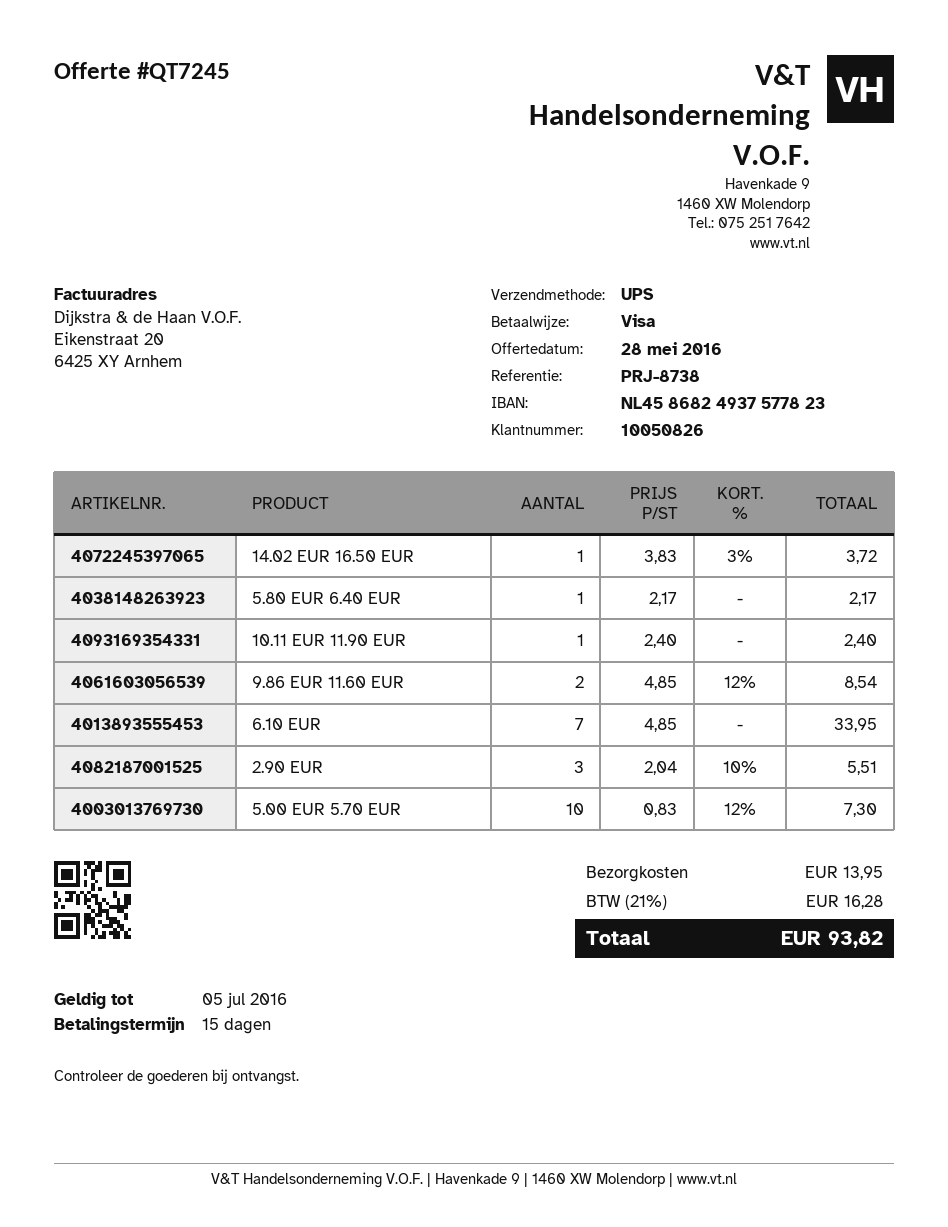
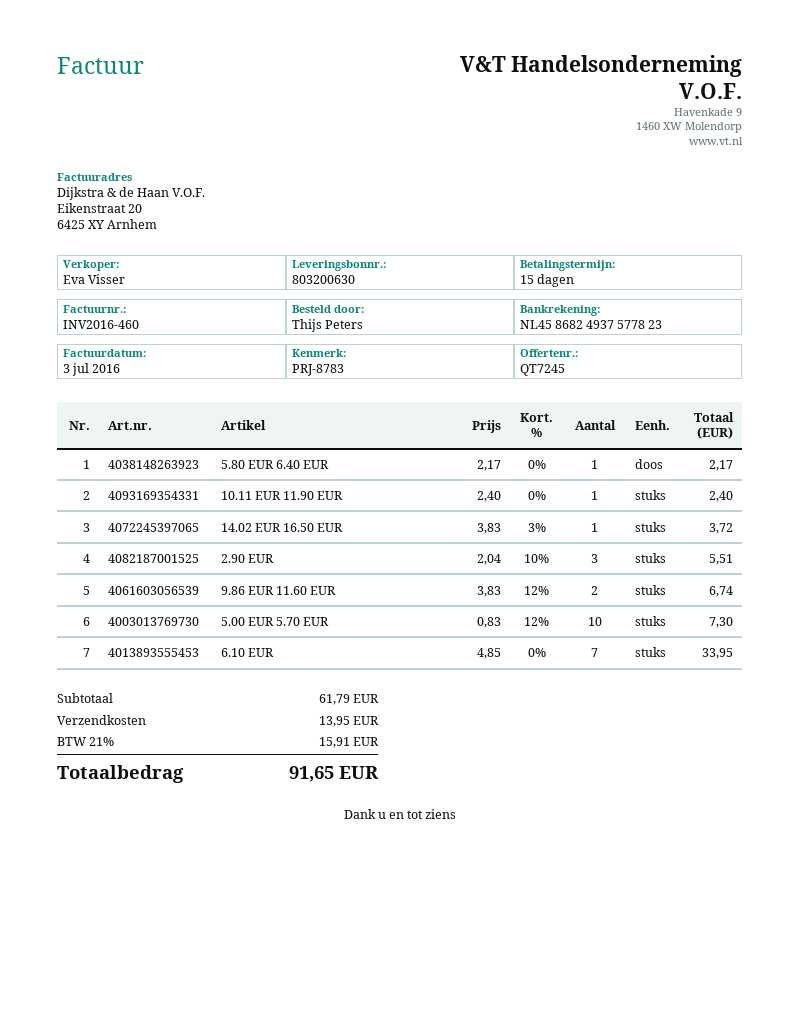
reference: PRJ-8738 -> PRJ-8783
9.86 EUR 11.60 EUR: 2 x 4.85 - 12% = 8.54 -> 2 x 3.83 - 12% = 6.74
tax: 21% = 16.28 -> 21% = 15.91
total: 93.82 -> 91.65

